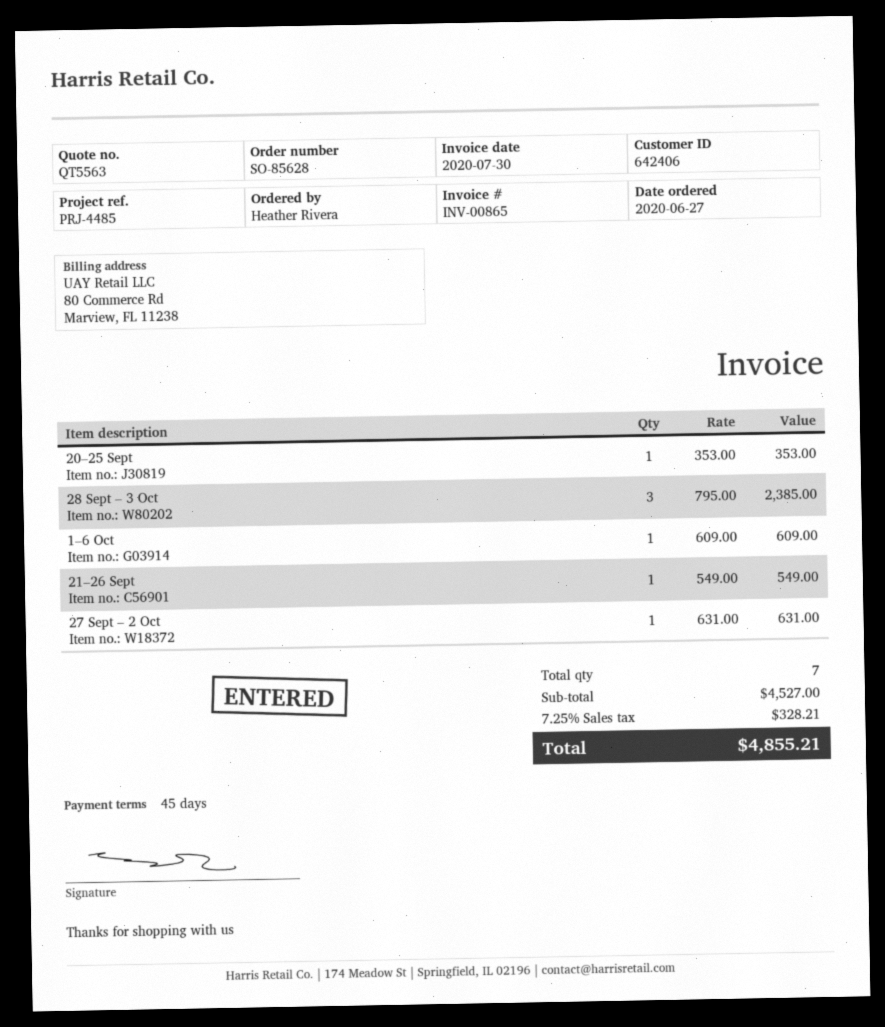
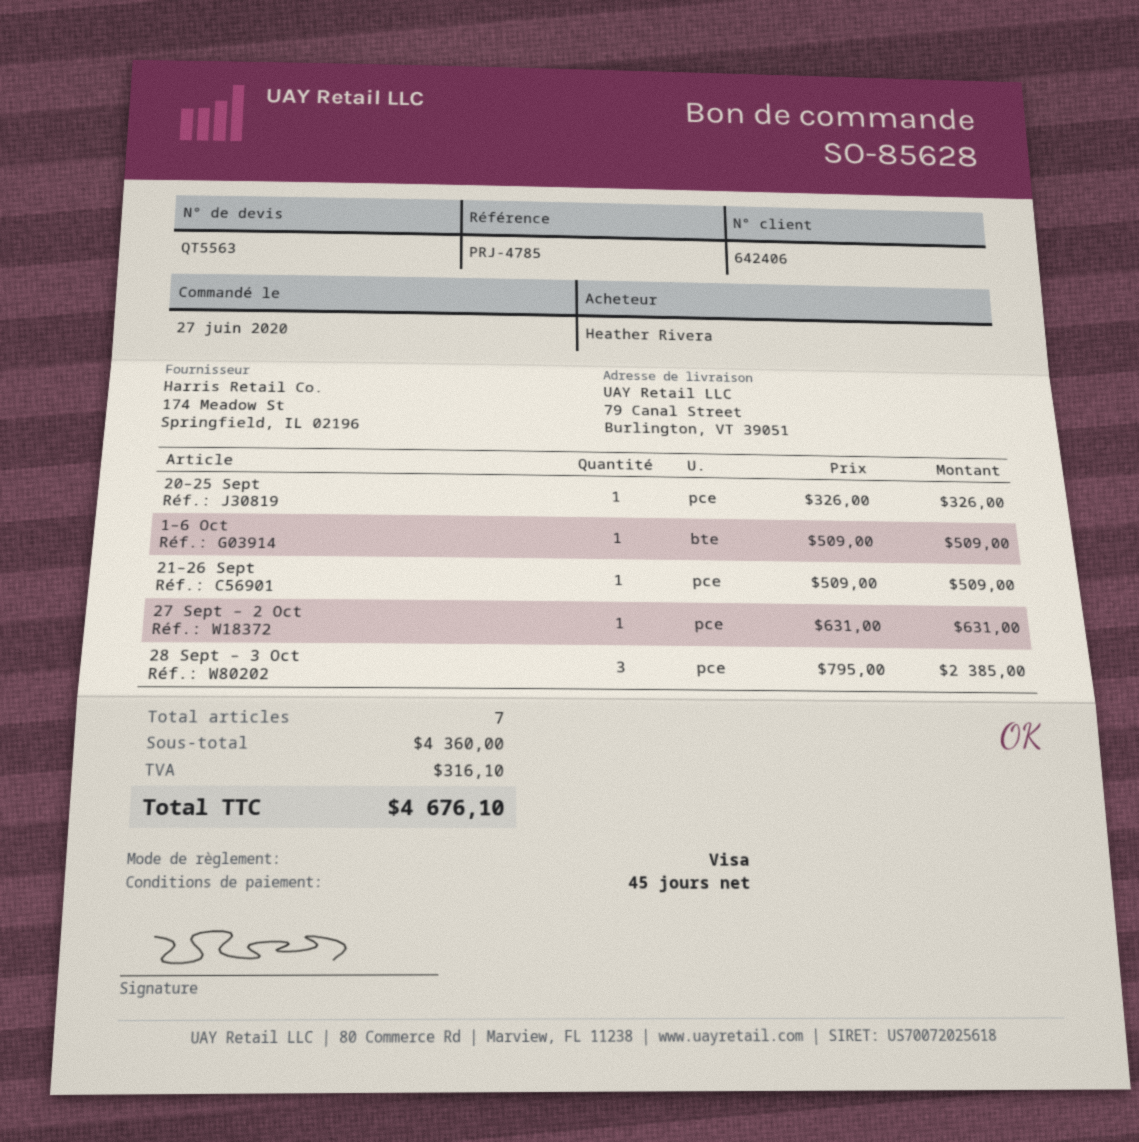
reference: PRJ-4485 -> PRJ-4785
20–25 Sept: 1 x 353.00 = 353.00 -> 1 x 326.00 = 326.00
1–6 Oct: 1 x 609.00 = 609.00 -> 1 x 509.00 = 509.00
21–26 Sept: 1 x 549.00 = 549.00 -> 1 x 509.00 = 509.00
subtotal: 4527.00 -> 4360.00
tax: 328.21 -> 316.10
total: 4855.21 -> 4676.10

